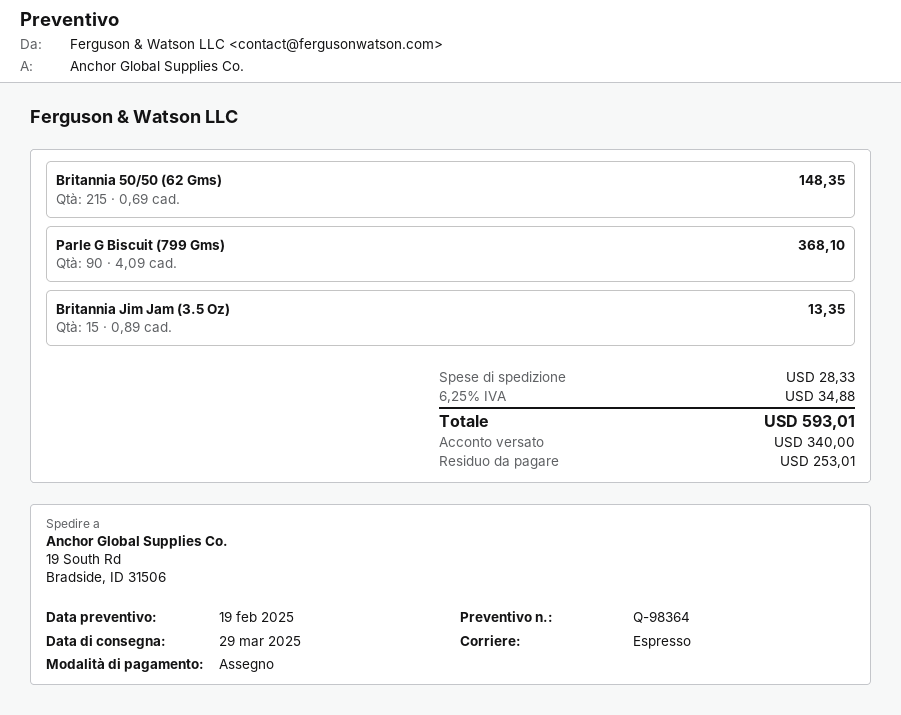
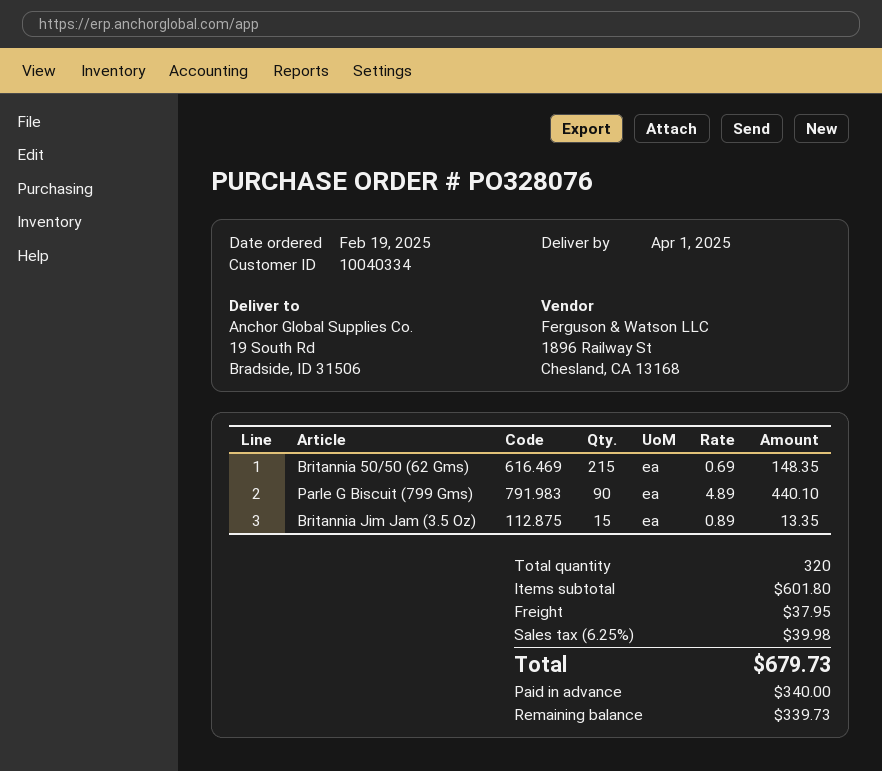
delivery date: 2025-03-29 -> 2025-04-01
Parle G Biscuit (799 Gms): 90 x 4.09 = 368.10 -> 90 x 4.89 = 440.10
shipping: 28.33 -> 37.95
tax: 6.25% = 34.88 -> 6.25% = 39.98
total: 593.01 -> 679.73
balance: 253.01 -> 339.73

